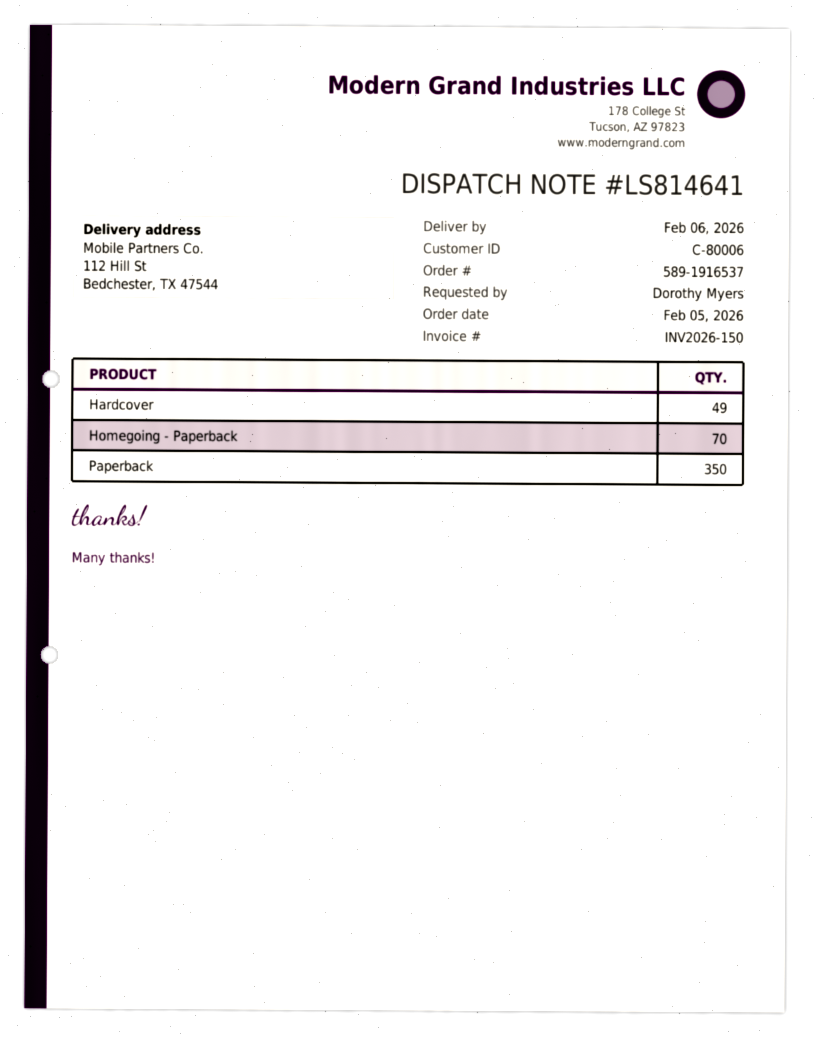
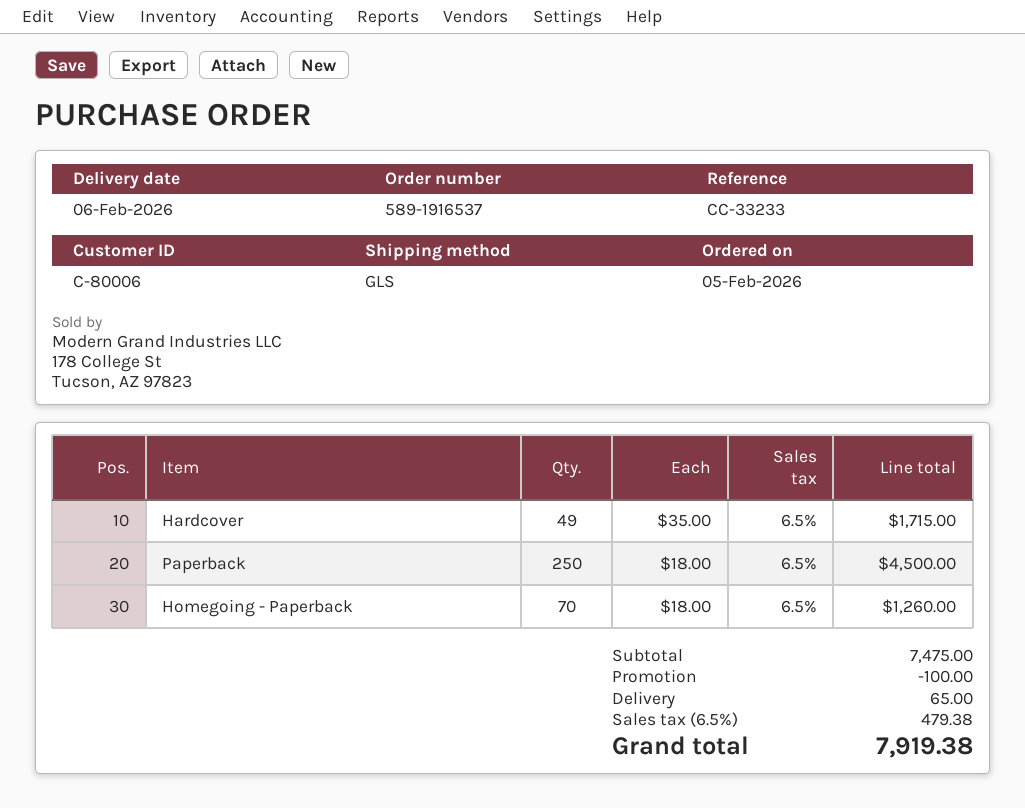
Paperback: 350 -> 250

